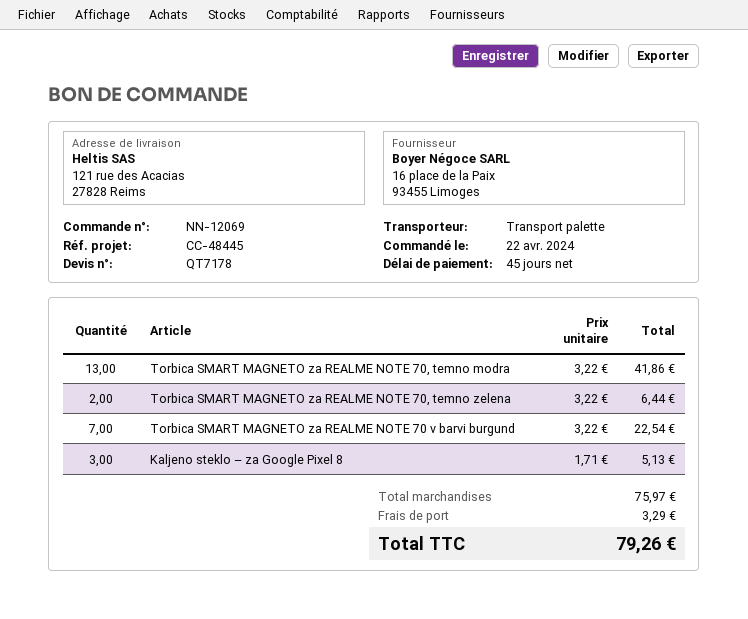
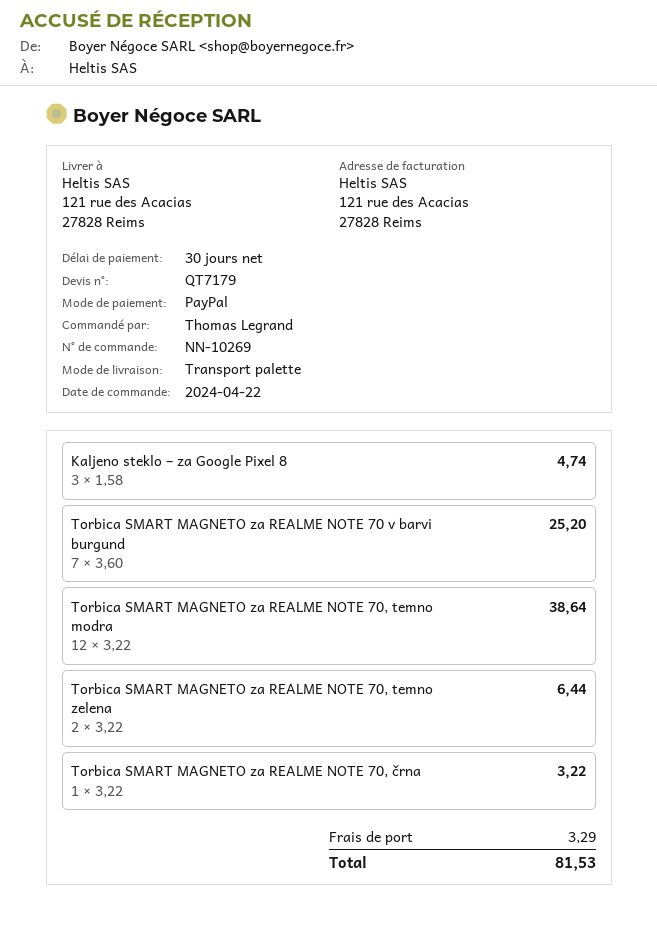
quote number: QT7178 -> QT7179
order number: NN-12069 -> NN-10269
payment terms: 45 days -> 30 days
Torbica SMART MAGNETO za REALME NOTE 70, temno modra: 13 x 3.22 = 41.86 -> 12 x 3.22 = 38.64
Torbica SMART MAGNETO za REALME NOTE 70 v barvi burgund: 7 x 3.22 = 22.54 -> 7 x 3.60 = 25.20
Kaljeno steklo – za Google Pixel 8: 3 x 1.71 = 5.13 -> 3 x 1.58 = 4.74
Torbica SMART MAGNETO za REALME NOTE 70, črna: none -> 1 x 3.22 = 3.22
total: 79.26 -> 81.53

